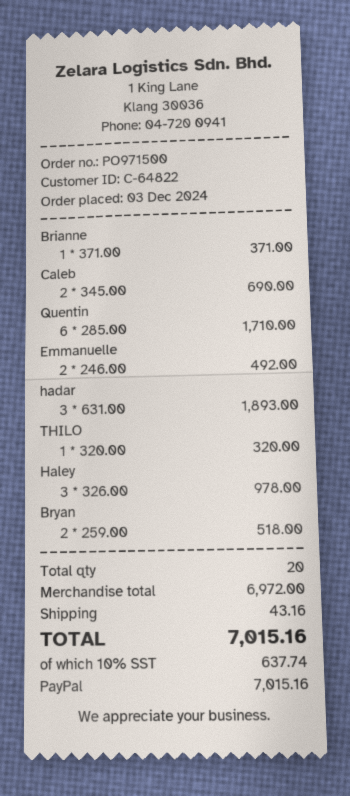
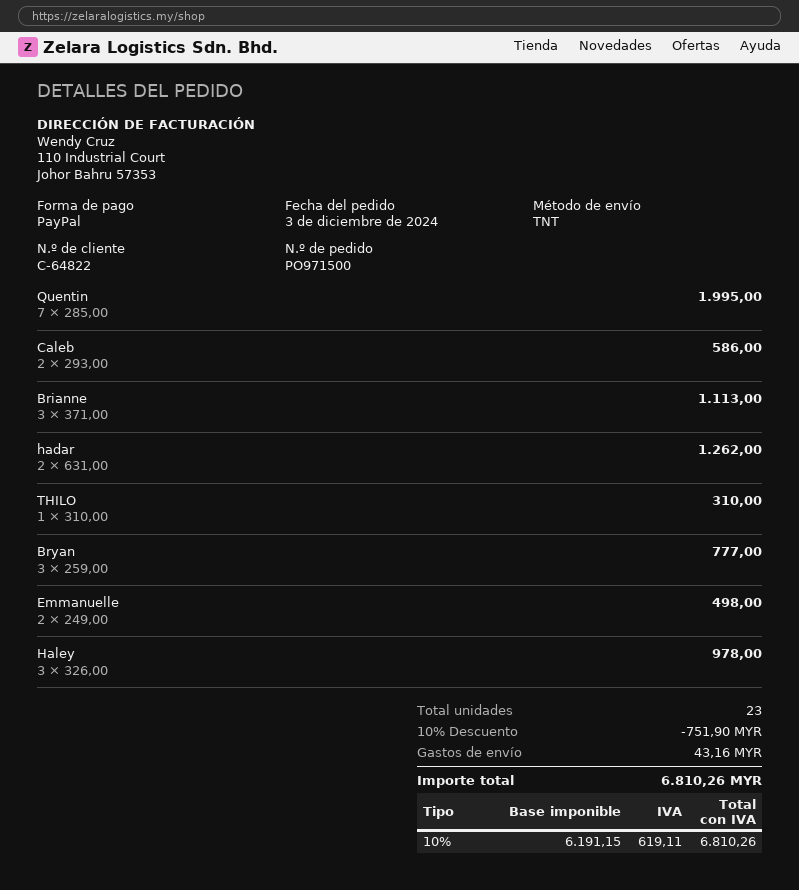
Brianne: 1 x 371.00 = 371.00 -> 3 x 371.00 = 1113.00
Caleb: 2 x 345.00 = 690.00 -> 2 x 293.00 = 586.00
Quentin: 6 x 285.00 = 1710.00 -> 7 x 285.00 = 1995.00
Emmanuelle: 2 x 246.00 = 492.00 -> 2 x 249.00 = 498.00
hadar: 3 x 631.00 = 1893.00 -> 2 x 631.00 = 1262.00
THILO: 1 x 320.00 = 320.00 -> 1 x 310.00 = 310.00
Bryan: 2 x 259.00 = 518.00 -> 3 x 259.00 = 777.00
total quantity: 20 -> 23
discount: none -> 10% = 751.90
tax: 10% = 637.74 -> 10% = 619.11
total: 7015.16 -> 6810.26

